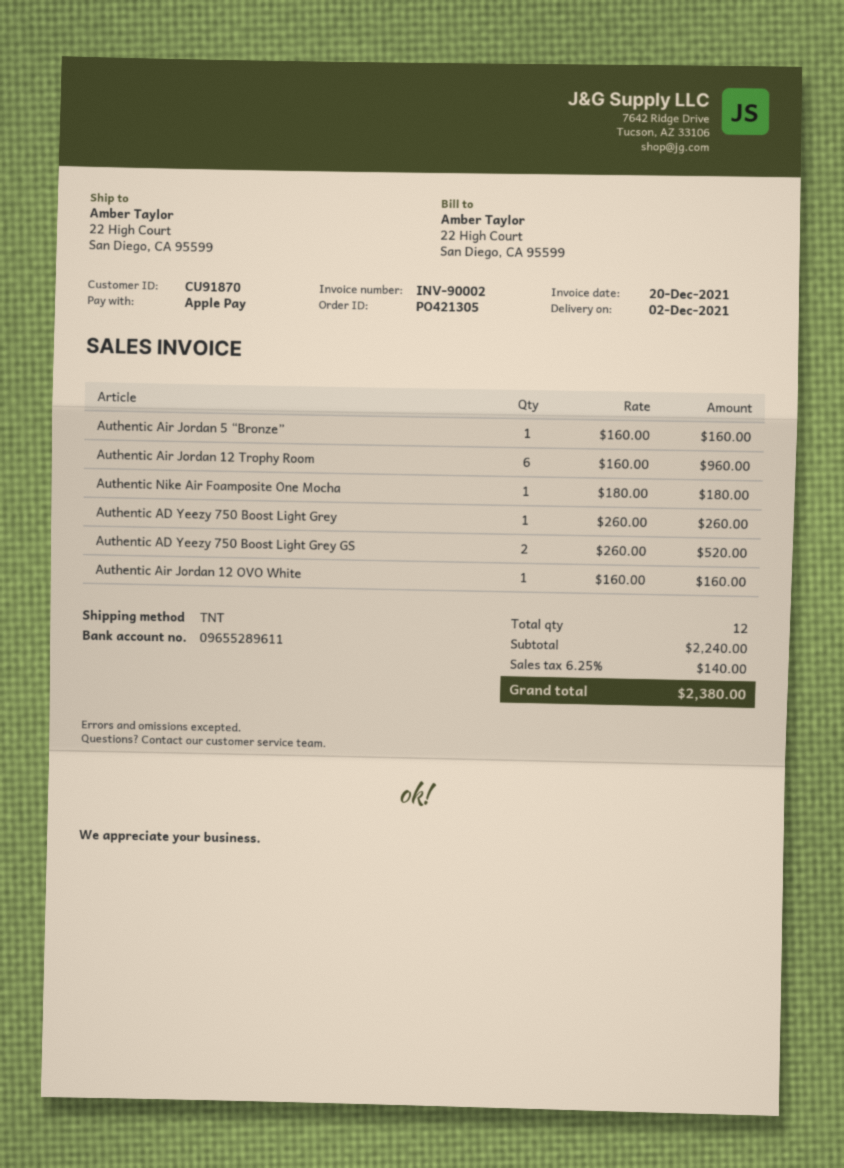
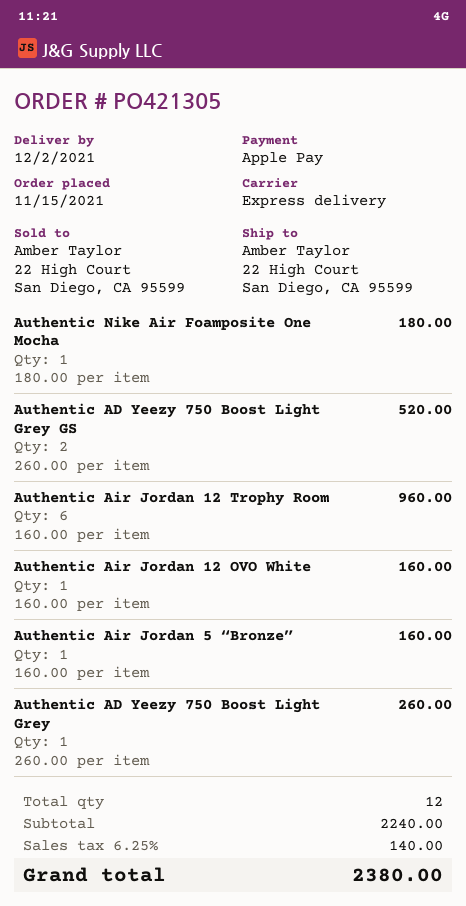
shipping method: TNT -> express

